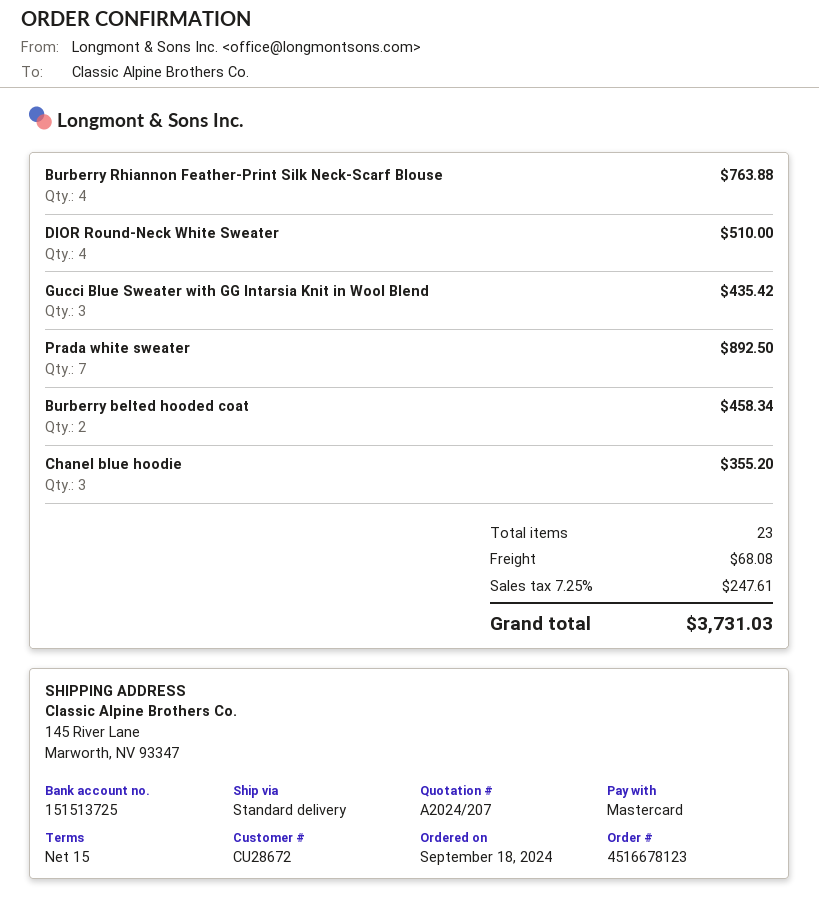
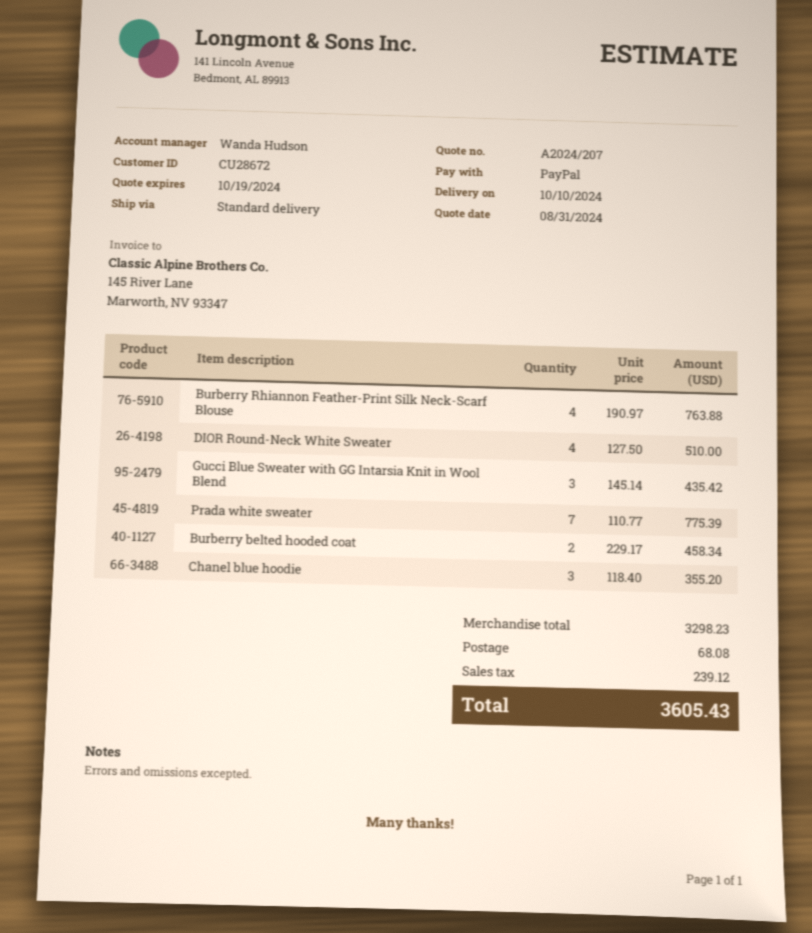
payment method: Mastercard -> PayPal
Prada white sweater: 7 for 892.50 -> 7 for 775.39
tax: 247.61 -> 239.12
total: 3731.03 -> 3605.43

